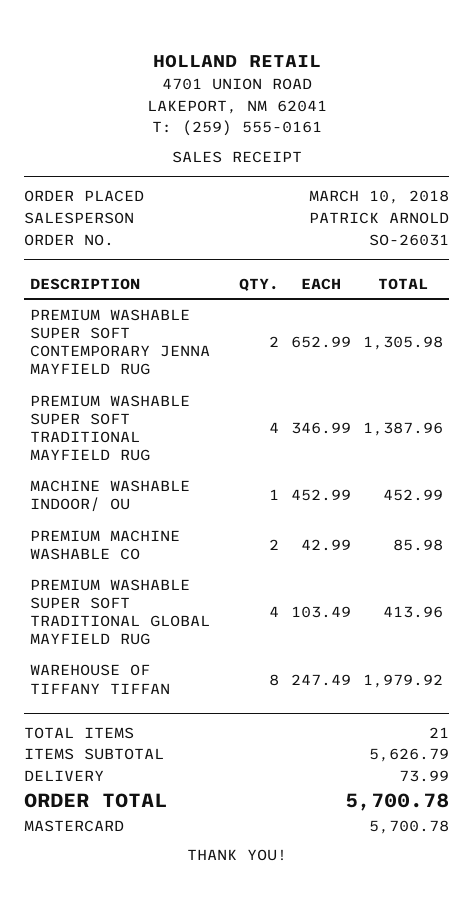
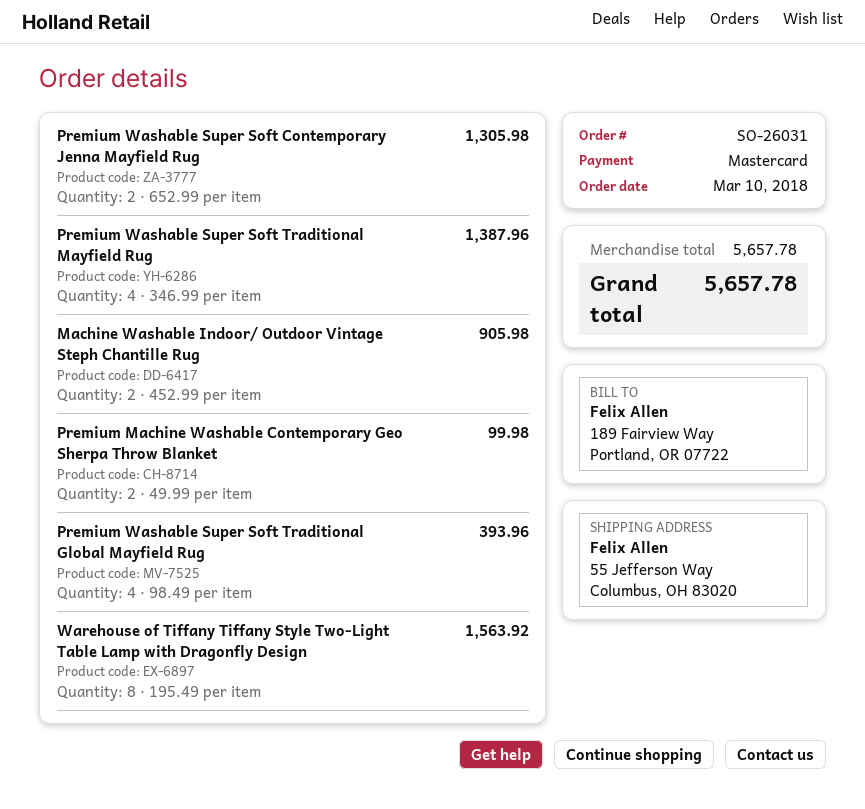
MACHINE WASHABLE INDOOR/ OU: 1 x 452.99 = 452.99 -> 2 x 452.99 = 905.98
PREMIUM MACHINE WASHABLE CO: 2 x 42.99 = 85.98 -> 2 x 49.99 = 99.98
PREMIUM WASHABLE SUPER SOFT TRADITIONAL GLOBAL MAYFIELD RUG: 4 x 103.49 = 413.96 -> 4 x 98.49 = 393.96
WAREHOUSE OF TIFFANY TIFFAN: 8 x 247.49 = 1979.92 -> 8 x 195.49 = 1563.92
subtotal: 5626.79 -> 5657.78
shipping: 73.99 -> none
total: 5700.78 -> 5657.78

